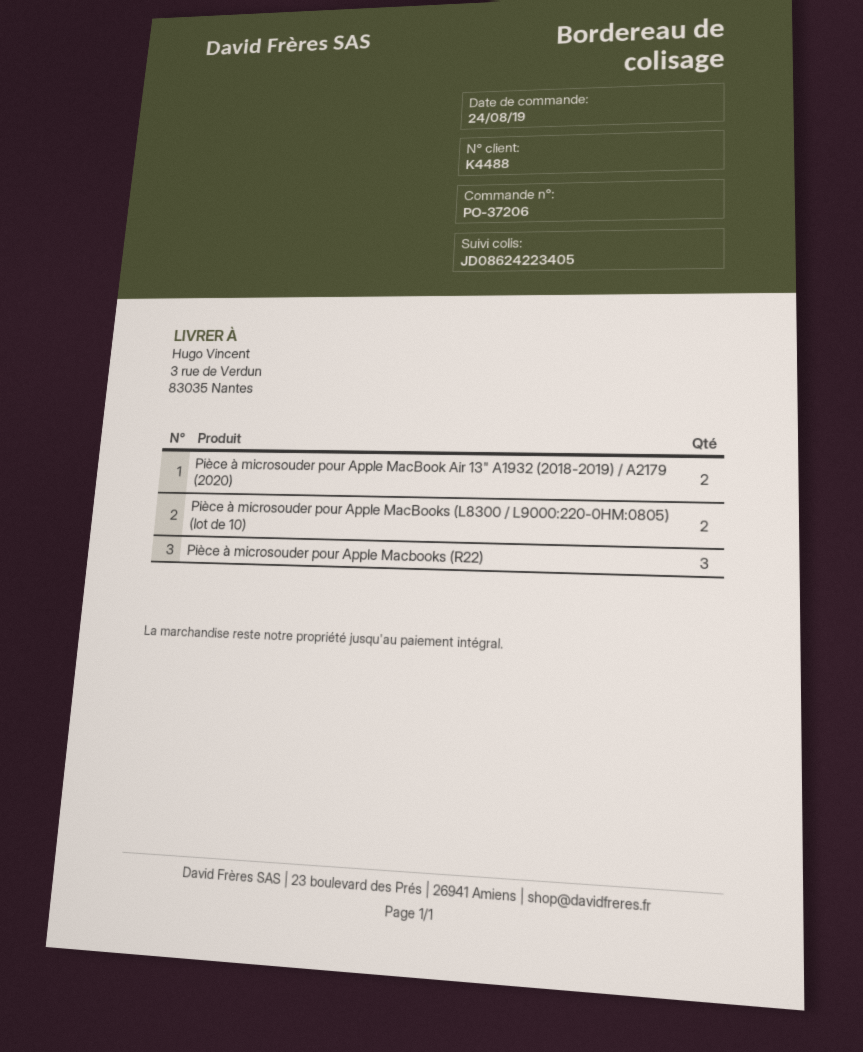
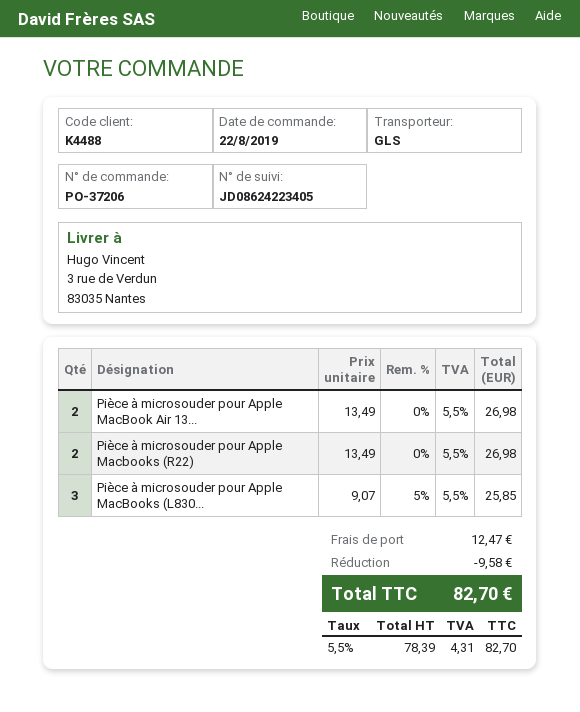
order date: 2019-08-24 -> 2019-08-22
Pièce à microsouder pour Apple MacBooks (L8300 / L9000:220-0HM:0805) (lot de 10): 2 -> 3
Pièce à microsouder pour Apple Macbooks (R22): 3 -> 2

